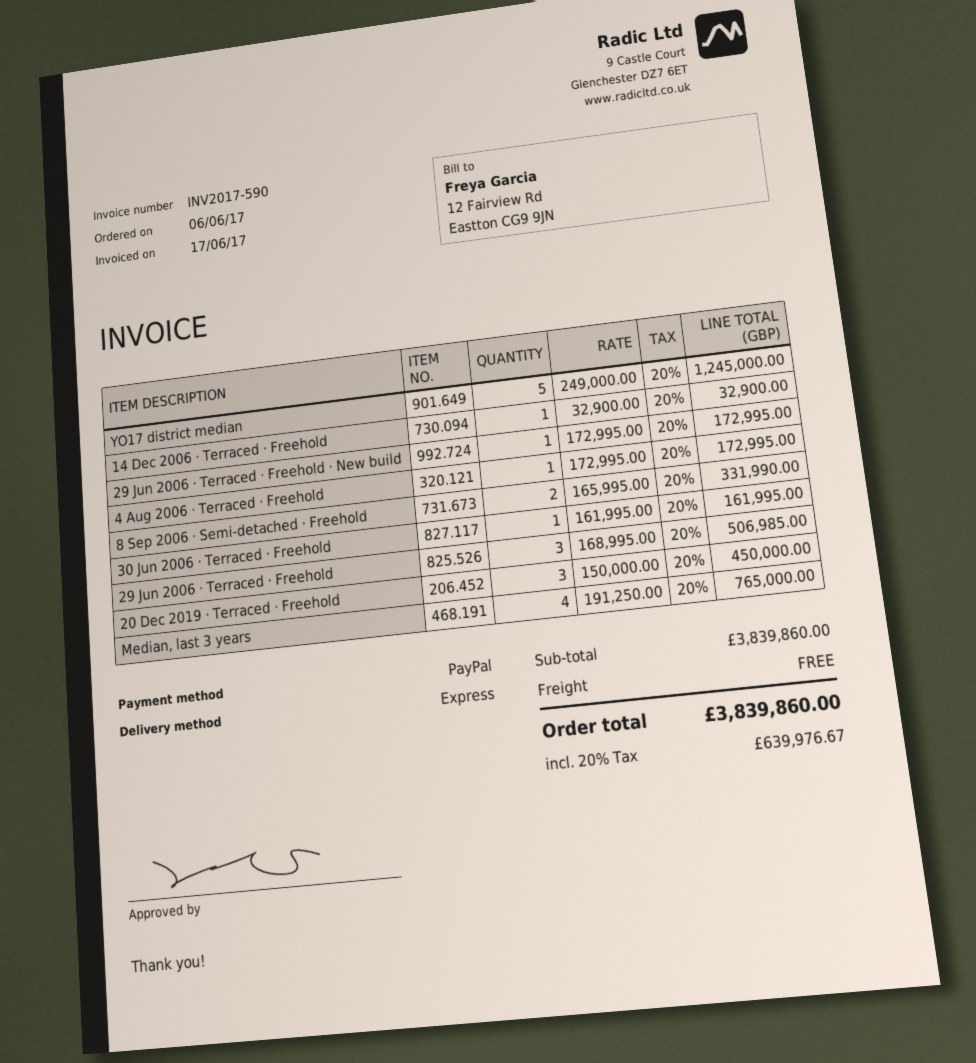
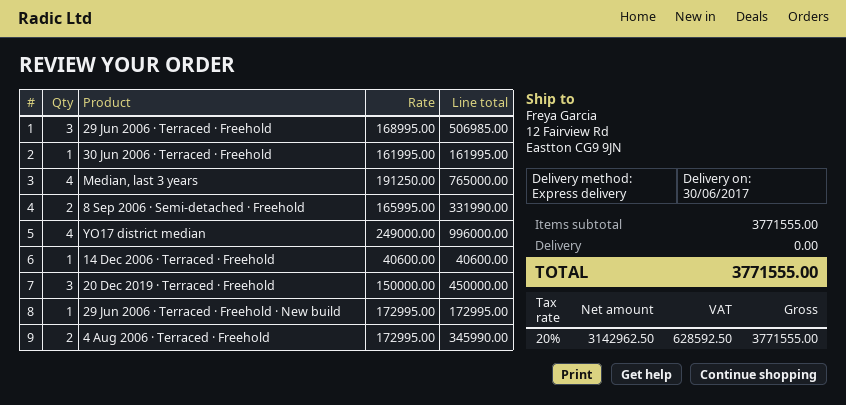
YO17 district median: 5 x 249000.00 = 1245000.00 -> 4 x 249000.00 = 996000.00
14 Dec 2006 · Terraced · Freehold: 1 x 32900.00 = 32900.00 -> 1 x 40600.00 = 40600.00
4 Aug 2006 · Terraced · Freehold: 1 x 172995.00 = 172995.00 -> 2 x 172995.00 = 345990.00
subtotal: 3839860.00 -> 3771555.00
tax: 20% = 639976.67 -> 20% = 628592.50
total: 3839860.00 -> 3771555.00

